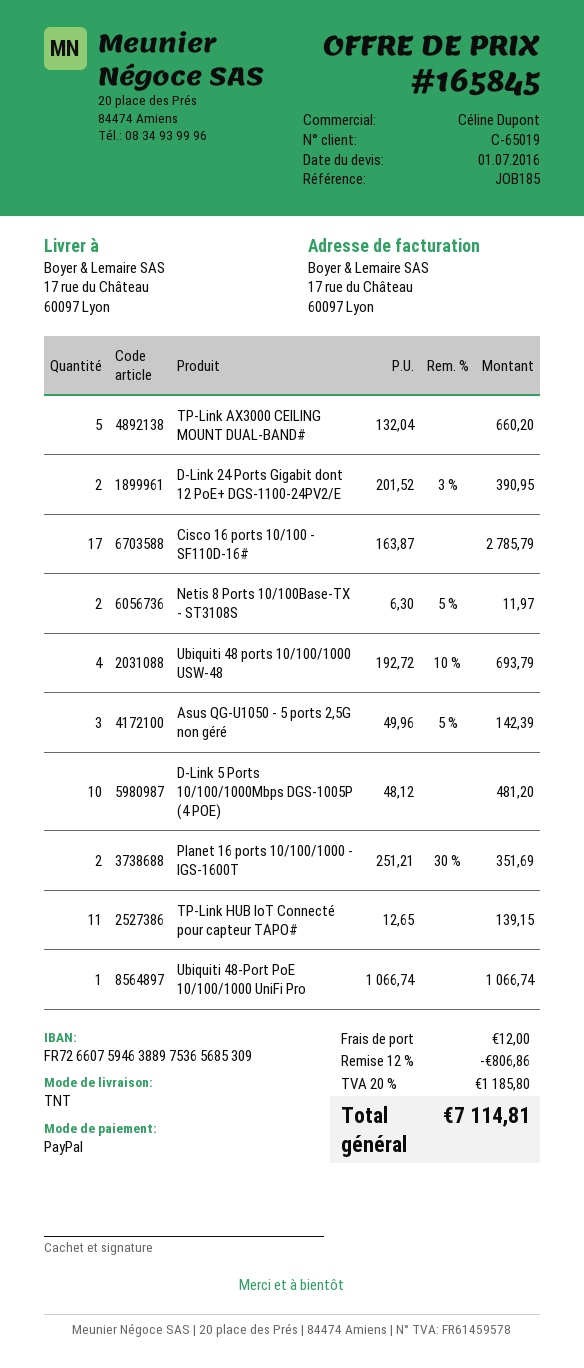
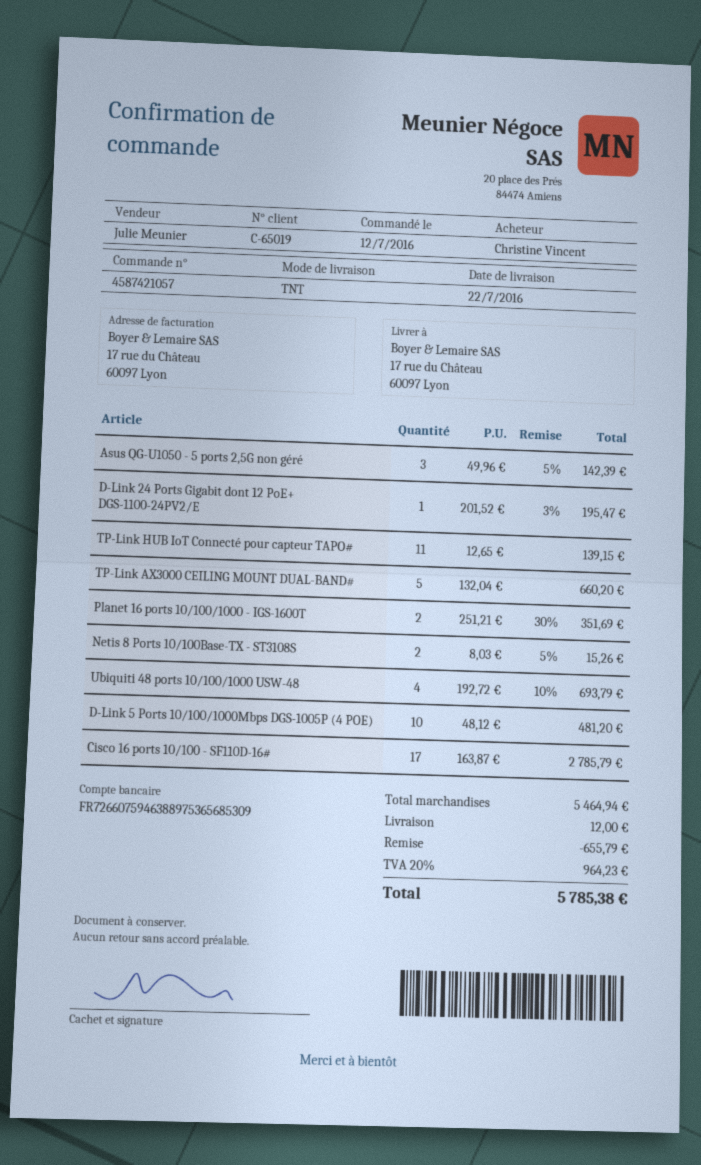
sales rep: Céline Dupont -> Julie Meunier
D-Link 24 Ports Gigabit dont 12 PoE+ DGS-1100-24PV2/E: 2 x 201.52 - 3% = 390.95 -> 1 x 201.52 - 3% = 195.47
Netis 8 Ports 10/100Base-TX - ST3108S: 2 x 6.30 - 5% = 11.97 -> 2 x 8.03 - 5% = 15.26
Ubiquiti 48-Port PoE 10/100/1000 UniFi Pro: 1 x 1066.74 = 1066.74 -> none
discount: 806.86 -> 655.79
tax: 20% = 1185.80 -> 20% = 964.23
total: 7114.81 -> 5785.38

